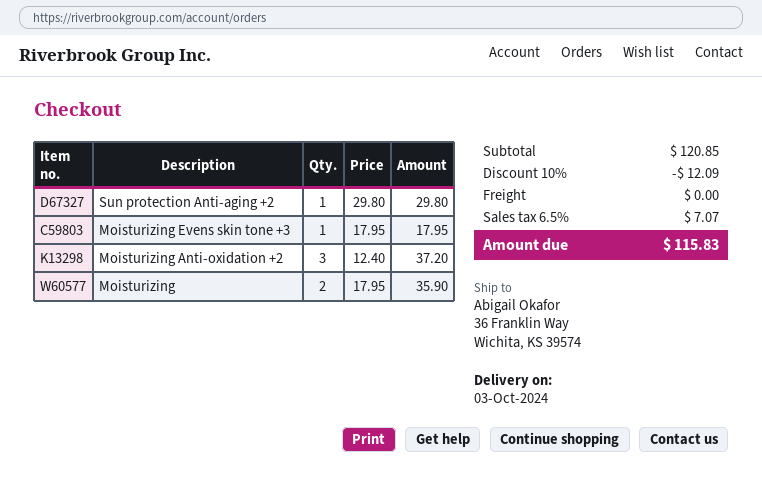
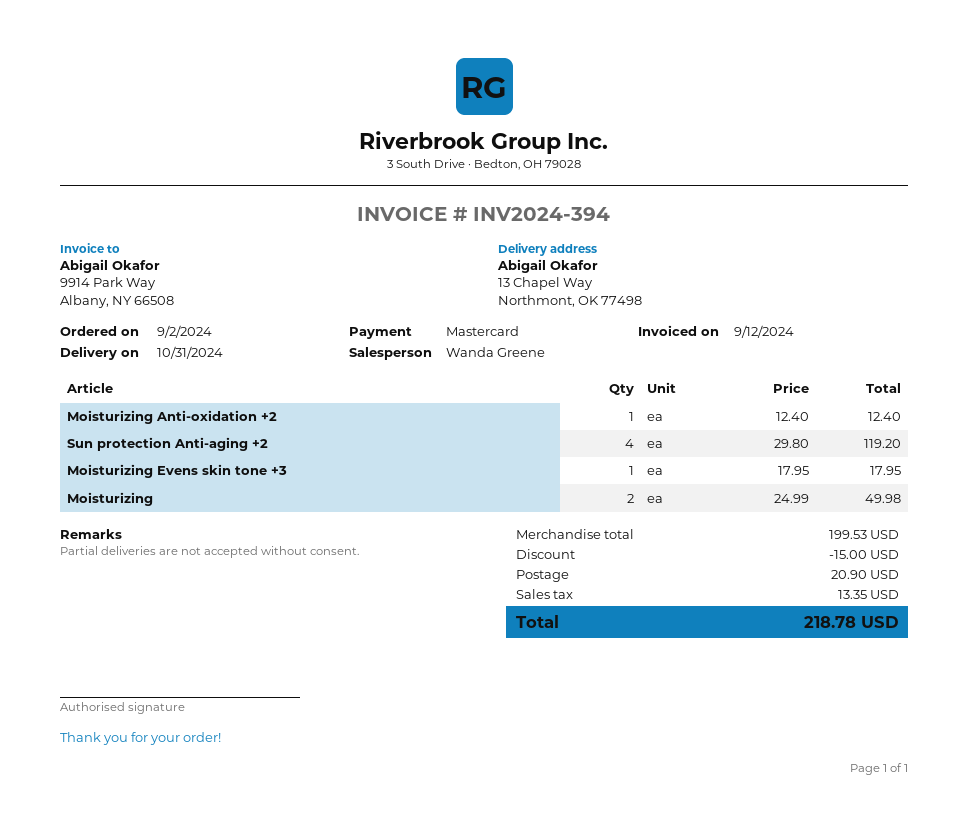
delivery date: 2024-10-03 -> 2024-10-31
ship to: 36 Franklin Way, Wichita, KS 39574 -> 13 Chapel Way, Northmont, OK 77498
Sun protection Anti-aging +2: 1 x 29.80 = 29.80 -> 4 x 29.80 = 119.20
Moisturizing Anti-oxidation +2: 3 x 12.40 = 37.20 -> 1 x 12.40 = 12.40
Moisturizing: 2 x 17.95 = 35.90 -> 2 x 24.99 = 49.98
subtotal: 120.85 -> 199.53
discount: 12.09 -> 15.00
shipping: 0.00 -> 20.90
tax: 7.07 -> 13.35
total: 115.83 -> 218.78

